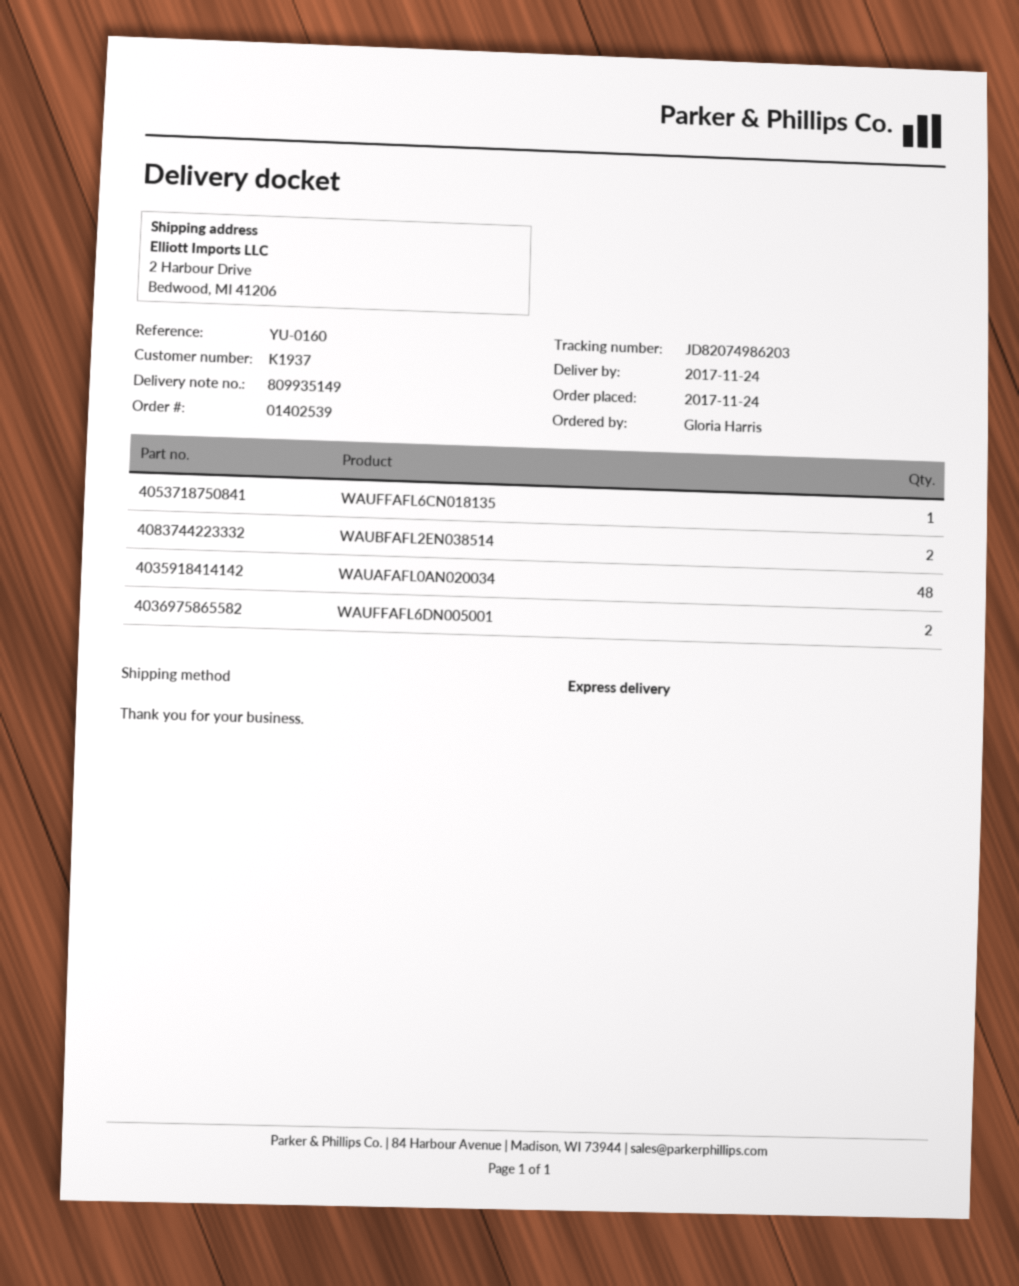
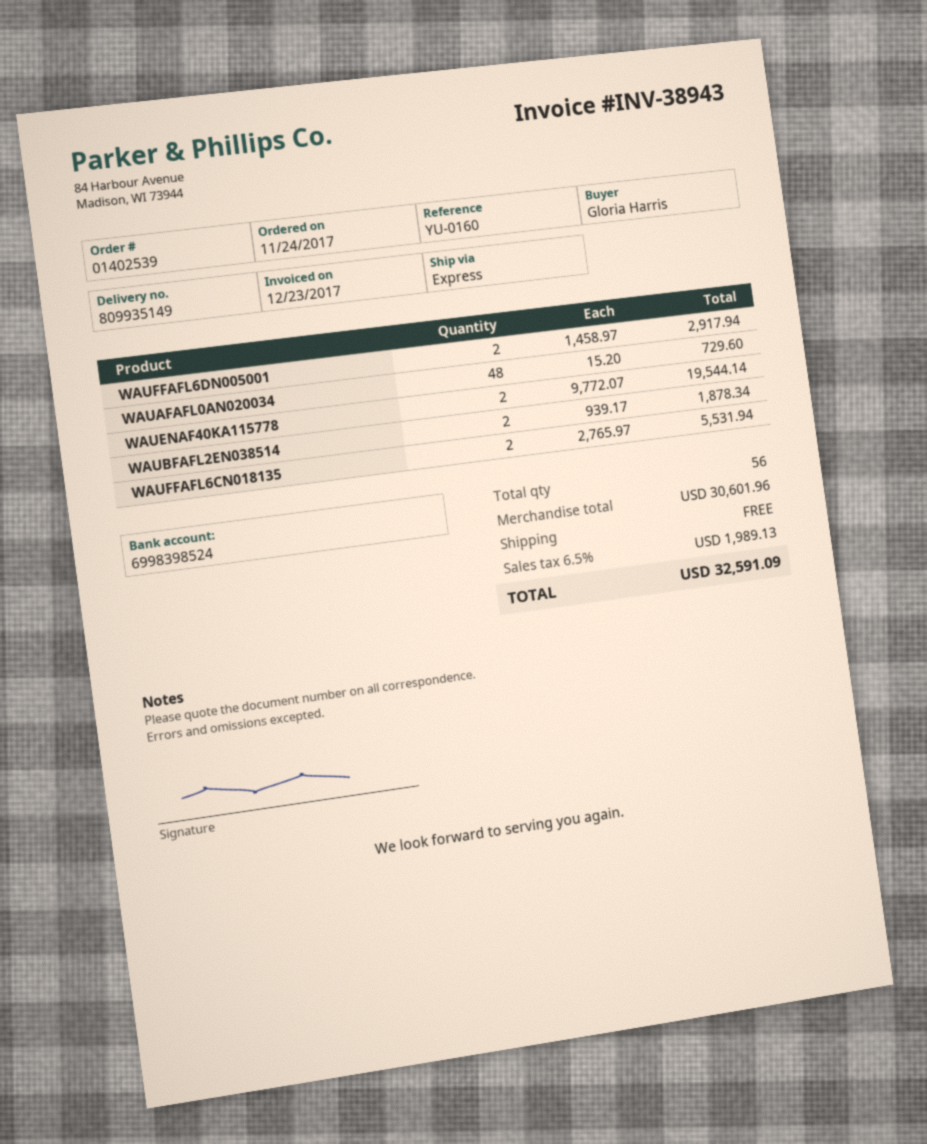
WAUFFAFL6CN018135: 1 -> 2
WAUENAF40KA115778: none -> 2

